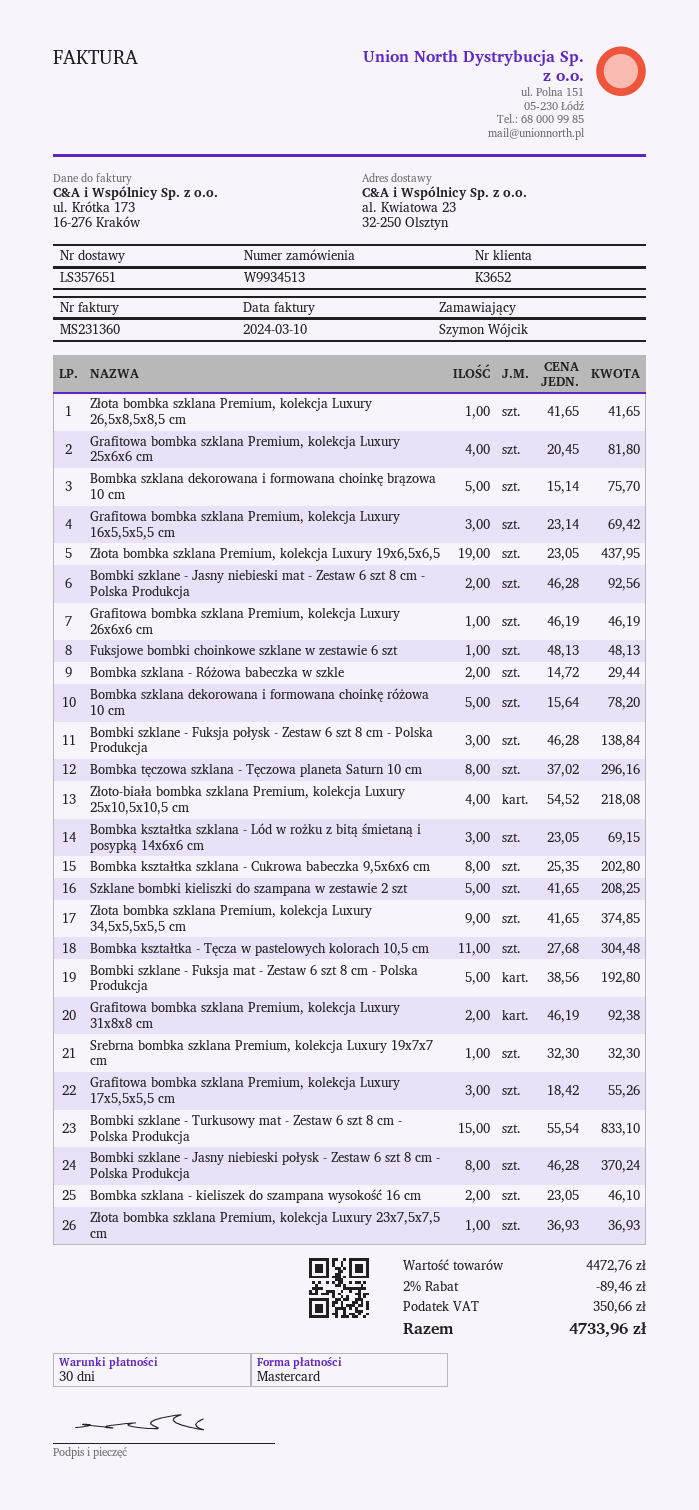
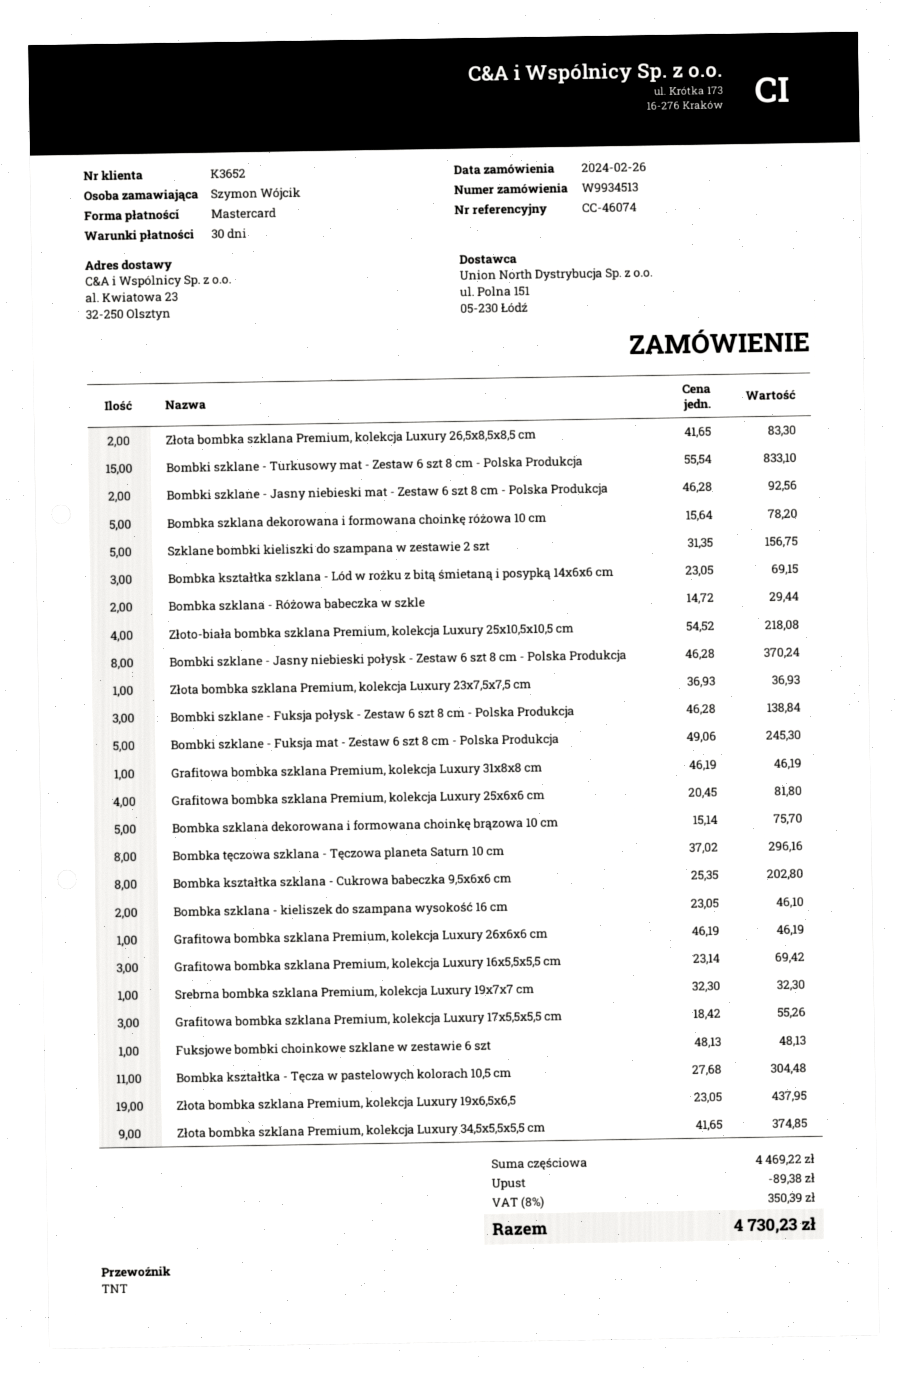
Złota bombka szklana Premium, kolekcja Luxury 26,5x8,5x8,5 cm: 1 x 41.65 = 41.65 -> 2 x 41.65 = 83.30
Szklane bombki kieliszki do szampana w zestawie 2 szt: 5 x 41.65 = 208.25 -> 5 x 31.35 = 156.75
Bombki szklane - Fuksja mat - Zestaw 6 szt 8 cm - Polska Produkcja: 5 x 38.56 = 192.80 -> 5 x 49.06 = 245.30
Grafitowa bombka szklana Premium, kolekcja Luxury 31x8x8 cm: 2 x 46.19 = 92.38 -> 1 x 46.19 = 46.19
subtotal: 4472.76 -> 4469.22
discount: 89.46 -> 89.38
tax: 350.66 -> 350.39
total: 4733.96 -> 4730.23

